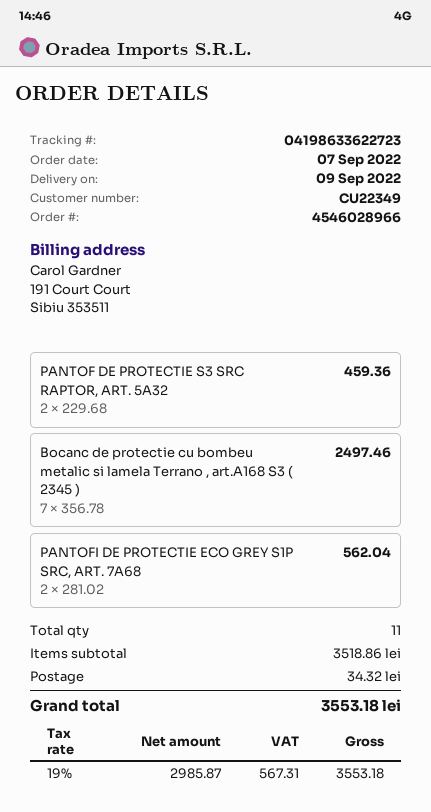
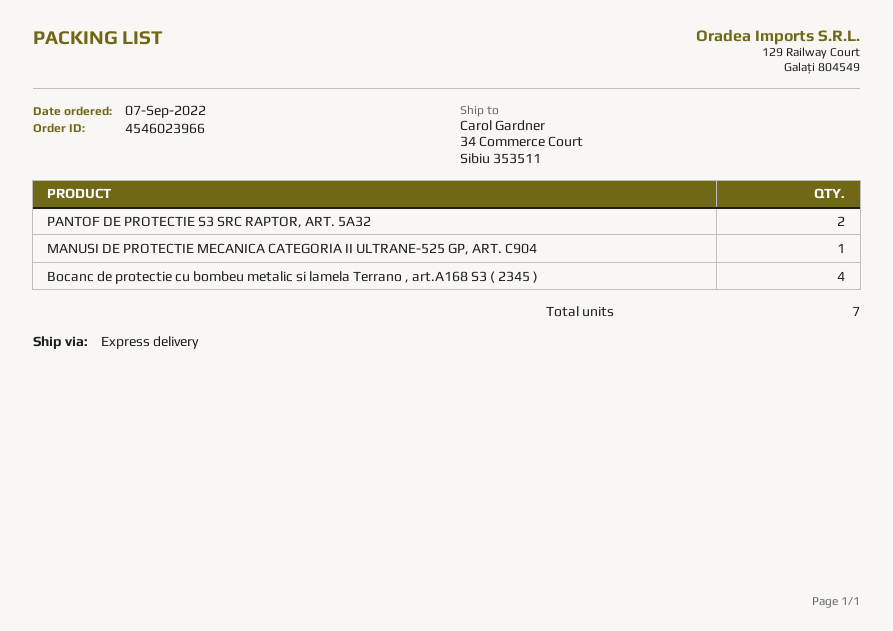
order number: 4546028966 -> 4546023966
Bocanc de protectie cu bombeu metalic si lamela Terrano , art.A168 S3 ( 2345 ): 7 -> 4
PANTOFI DE PROTECTIE ECO GREY S1P SRC, ART. 7A68: 2 -> none
MANUSI DE PROTECTIE MECANICA CATEGORIA II ULTRANE-525 GP, ART. C904: none -> 1
total quantity: 11 -> 7

